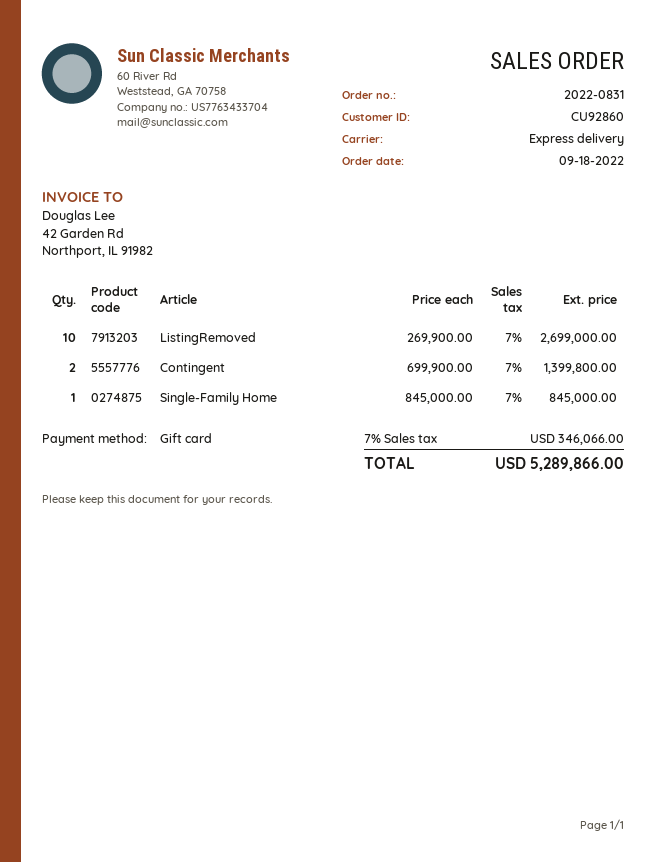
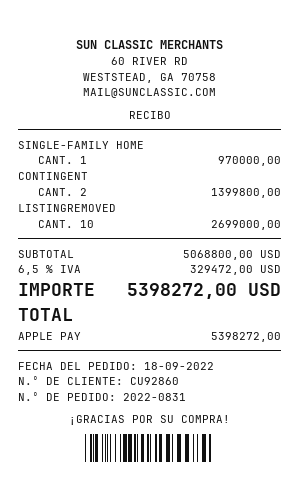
payment method: gift card -> Apple Pay
Single-Family Home: 1 for 845000.00 -> 1 for 970000.00
tax: 7% = 346066.00 -> 6.5% = 329472.00
total: 5289866.00 -> 5398272.00

